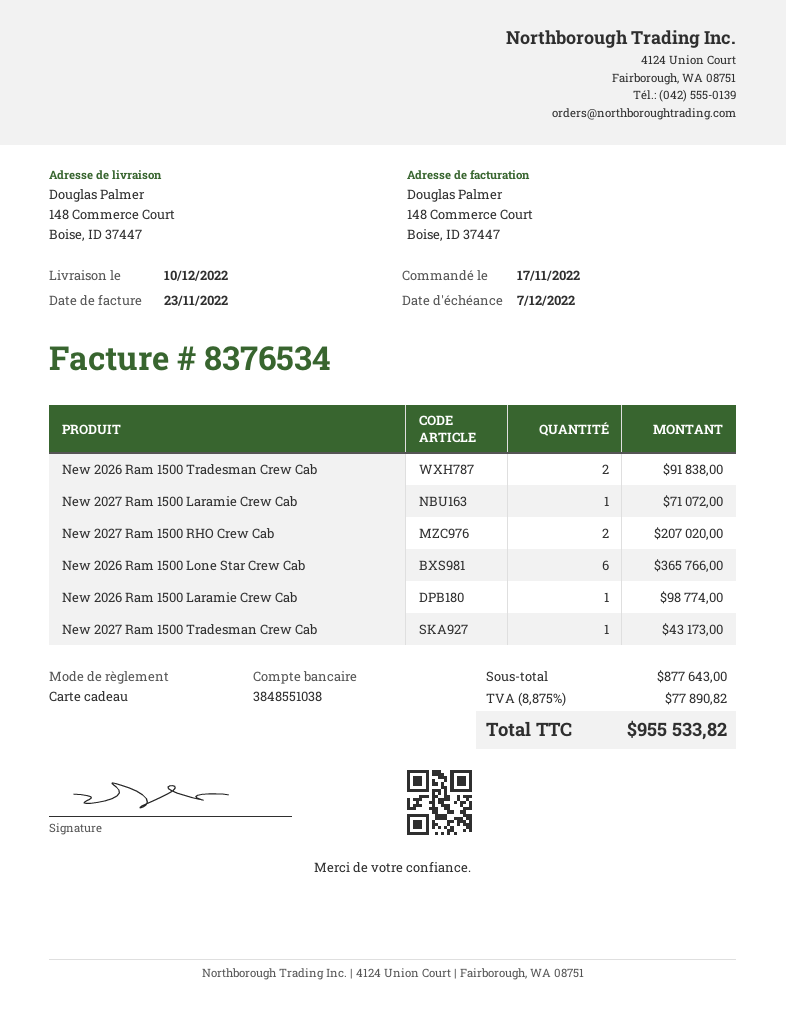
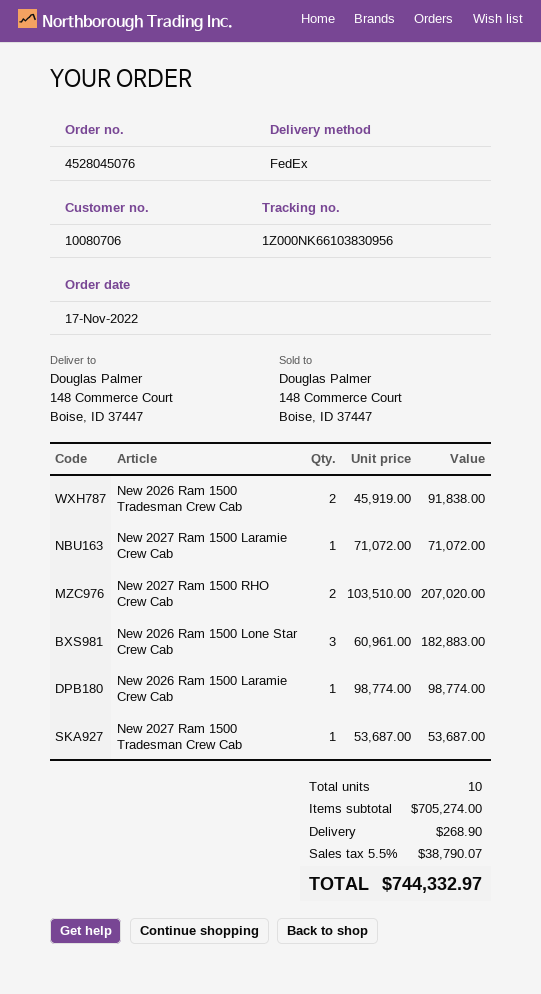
New 2026 Ram 1500 Lone Star Crew Cab: 6 for 365766.00 -> 3 for 182883.00
New 2027 Ram 1500 Tradesman Crew Cab: 1 for 43173.00 -> 1 for 53687.00
subtotal: 877643.00 -> 705274.00
shipping: none -> 268.90
tax: 8.875% = 77890.82 -> 5.5% = 38790.07
total: 955533.82 -> 744332.97

